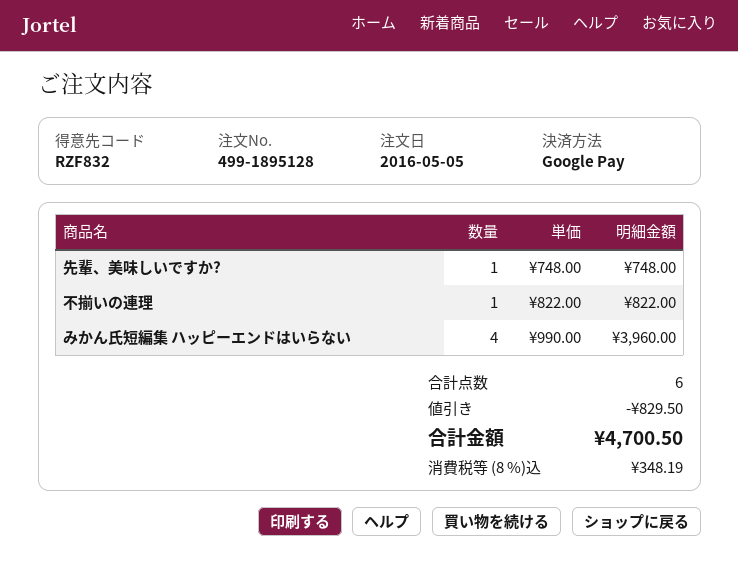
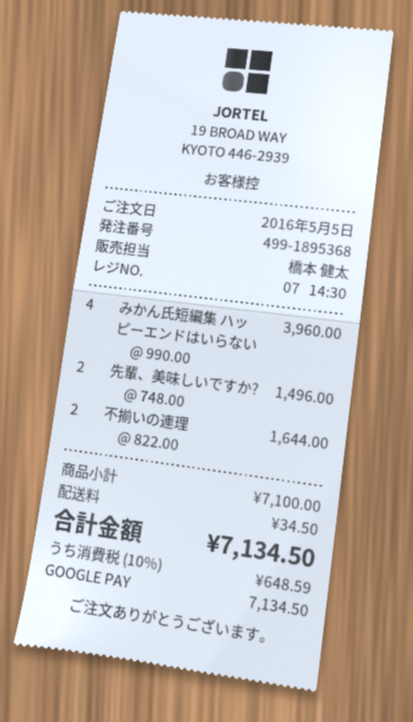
order number: 499-1895128 -> 499-1895368
先輩、美味しいですか?: 1 x 748.00 = 748.00 -> 2 x 748.00 = 1496.00
不揃いの連理: 1 x 822.00 = 822.00 -> 2 x 822.00 = 1644.00
discount: 829.50 -> none
shipping: none -> 34.50
tax: 8% = 348.19 -> 10% = 648.59
total: 4700.50 -> 7134.50

